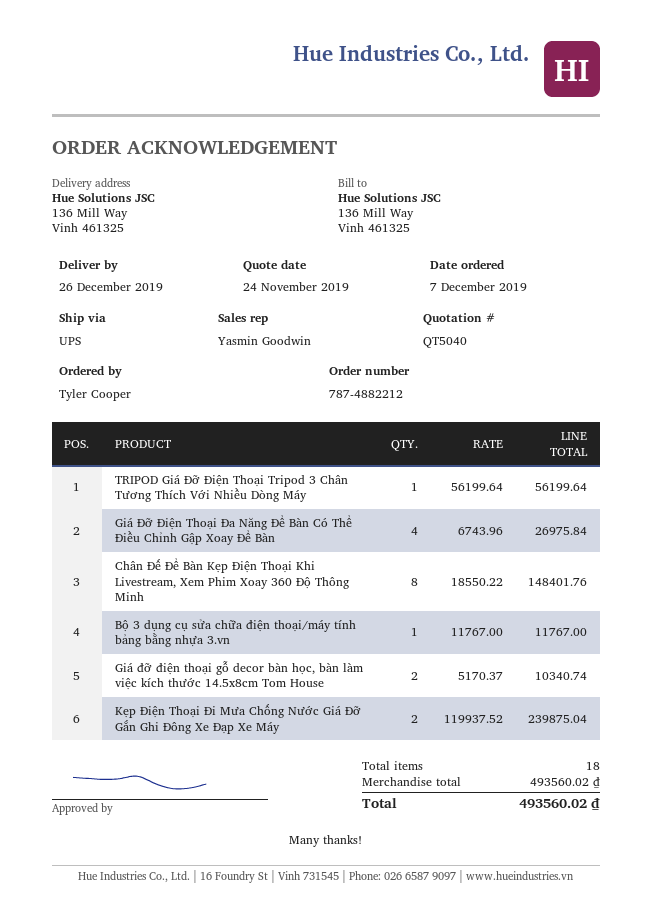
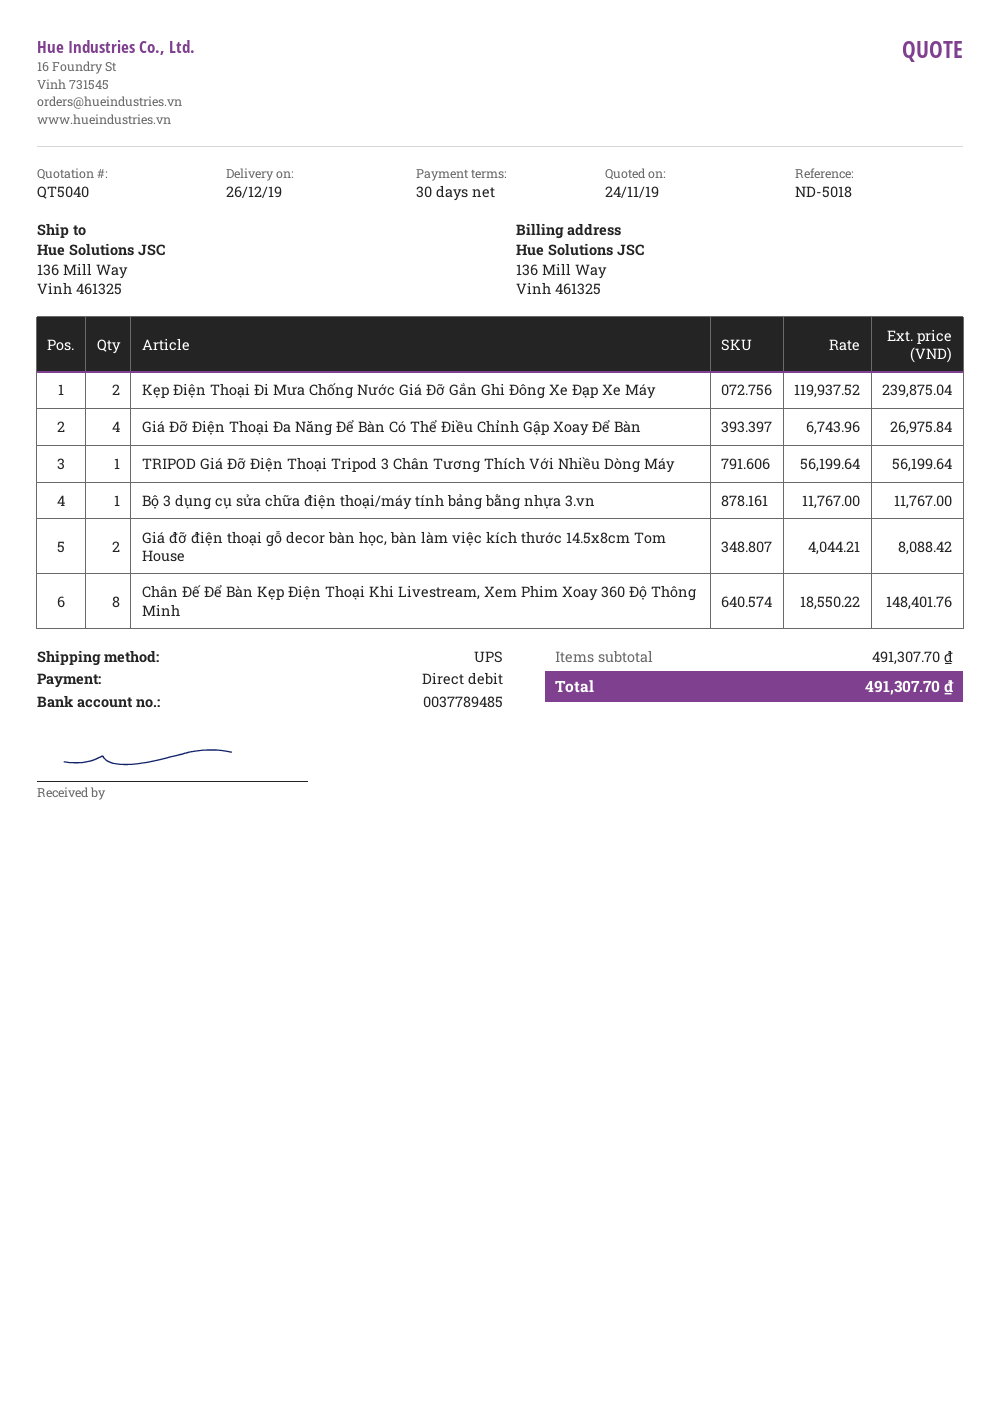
Giá đỡ điện thoại gỗ decor bàn học, bàn làm việc kích thước 14.5x8cm Tom House: 2 x 5170.37 = 10340.74 -> 2 x 4044.21 = 8088.42
subtotal: 493560.02 -> 491307.70
total: 493560.02 -> 491307.70

